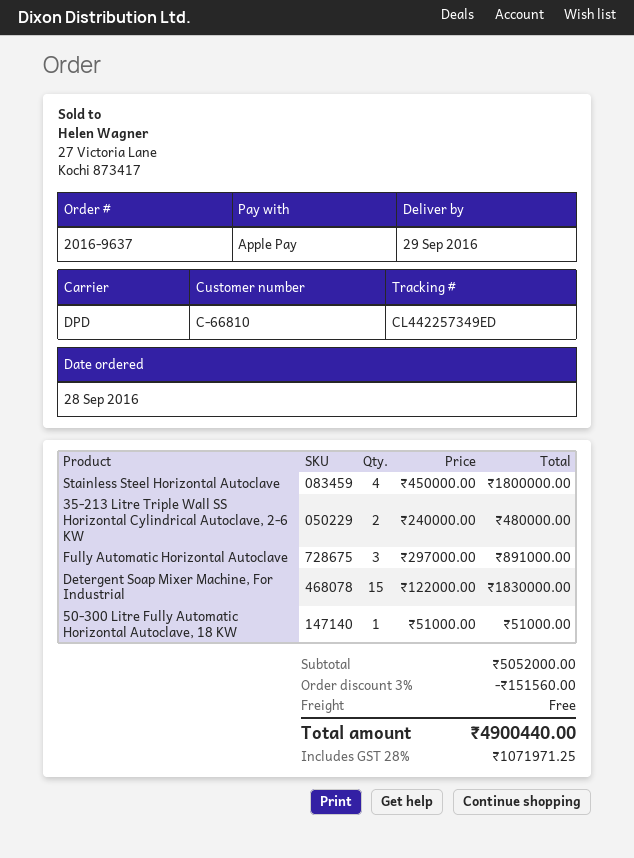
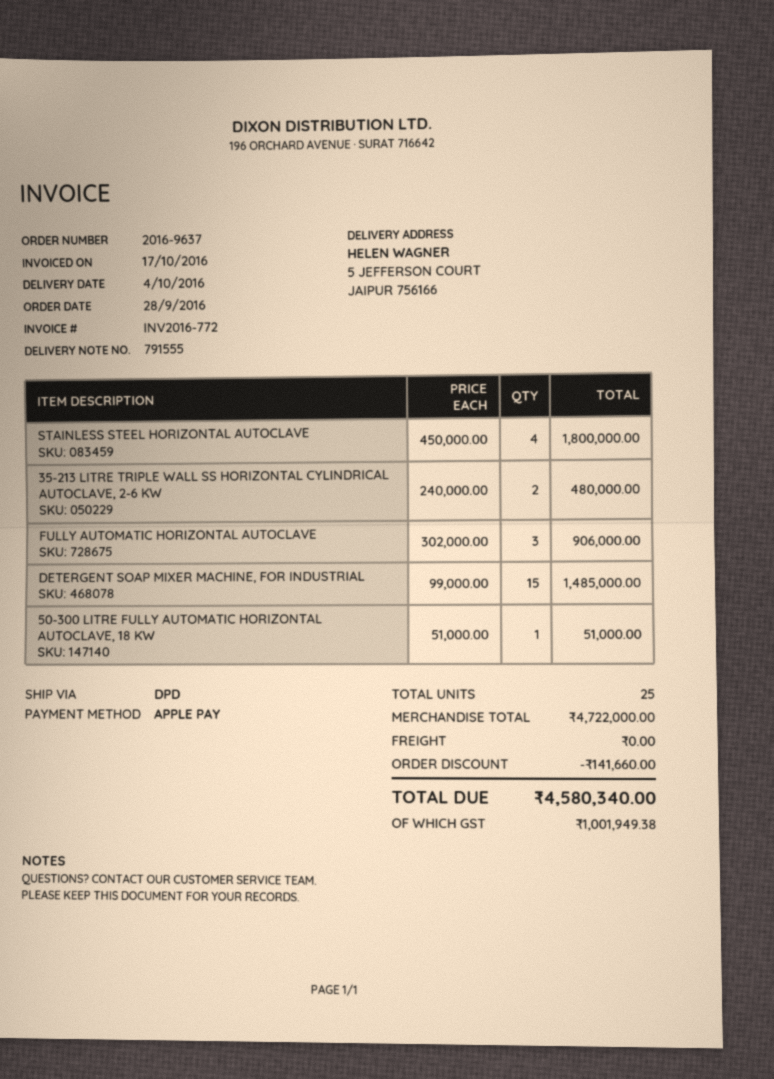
delivery date: 2016-09-29 -> 2016-10-04
Fully Automatic Horizontal Autoclave: 3 x 297000.00 = 891000.00 -> 3 x 302000.00 = 906000.00
Detergent Soap Mixer Machine, For Industrial: 15 x 122000.00 = 1830000.00 -> 15 x 99000.00 = 1485000.00
subtotal: 5052000.00 -> 4722000.00
discount: 151560.00 -> 141660.00
tax: 1071971.25 -> 1001949.38
total: 4900440.00 -> 4580340.00

